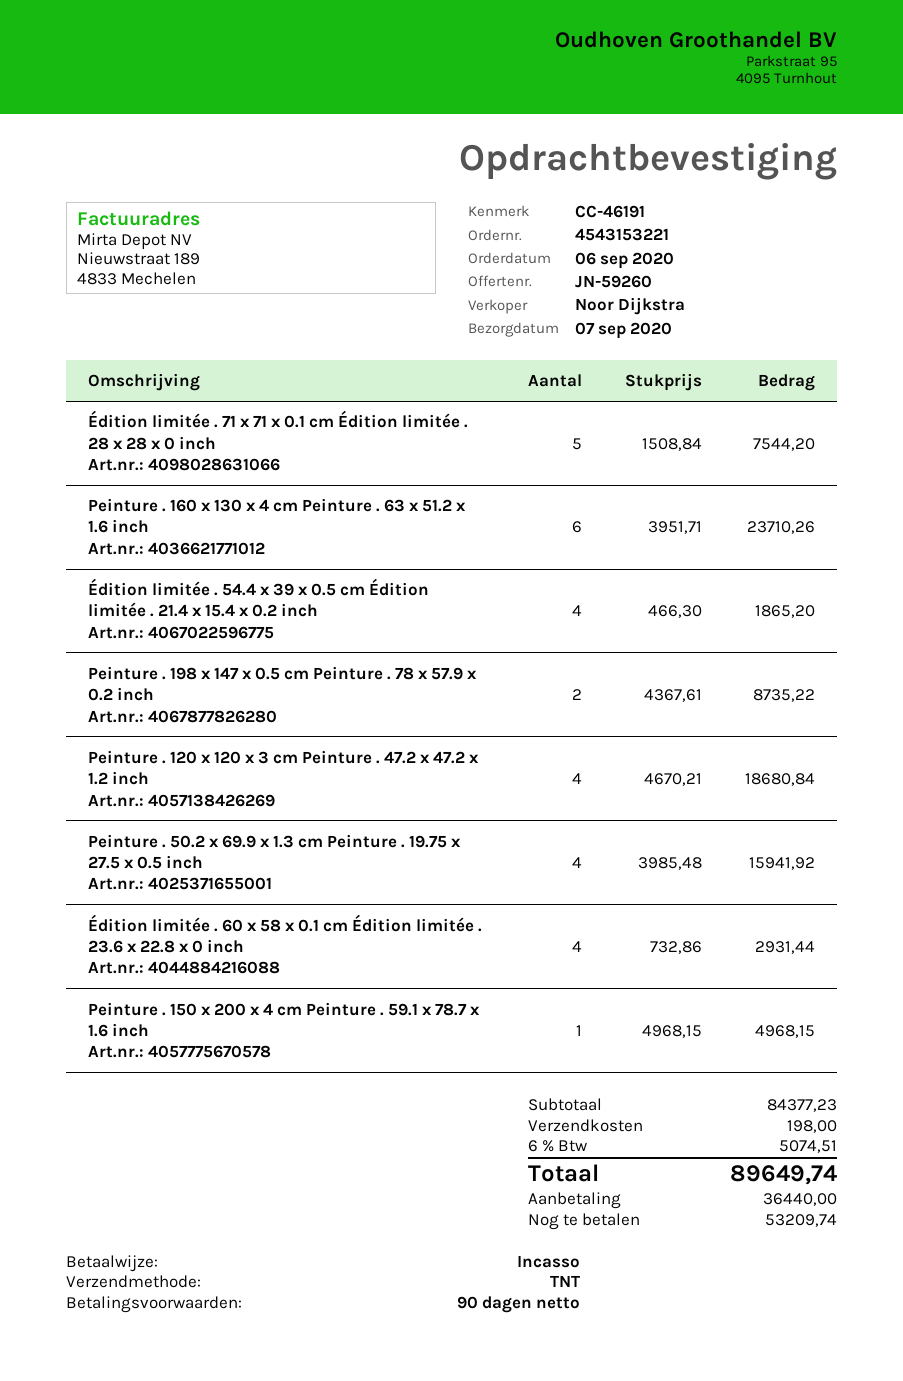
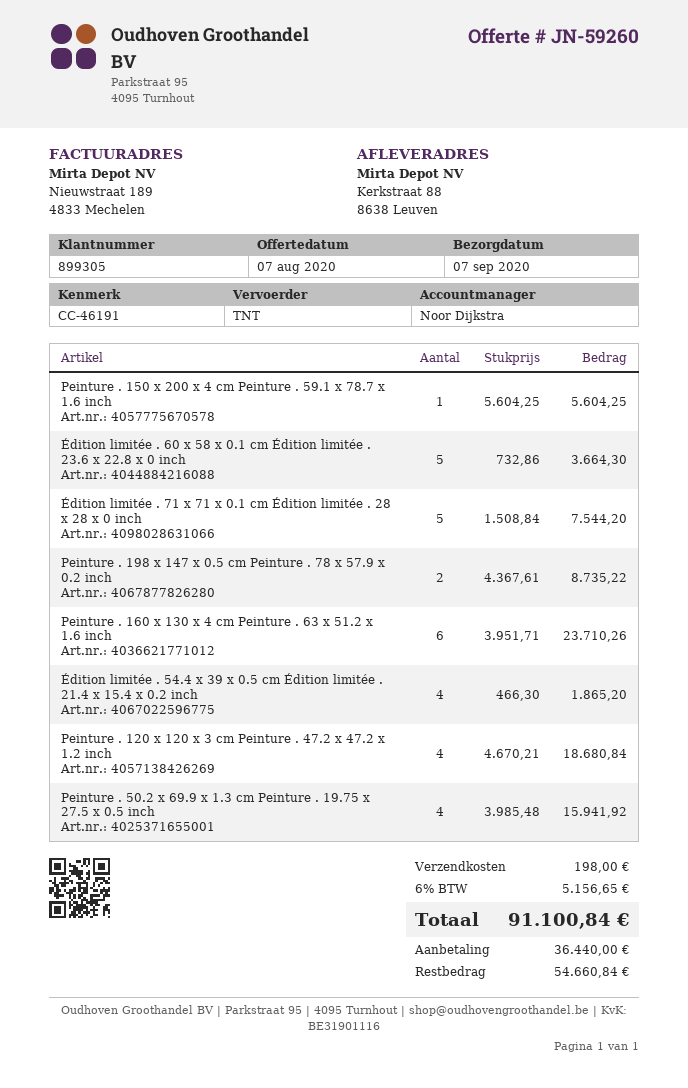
Édition limitée . 60 x 58 x 0.1 cm Édition limitée . 23.6 x 22.8 x 0 inch: 4 x 732.86 = 2931.44 -> 5 x 732.86 = 3664.30
Peinture . 150 x 200 x 4 cm Peinture . 59.1 x 78.7 x 1.6 inch: 1 x 4968.15 = 4968.15 -> 1 x 5604.25 = 5604.25
tax: 6% = 5074.51 -> 6% = 5156.65
total: 89649.74 -> 91100.84
balance: 53209.74 -> 54660.84

